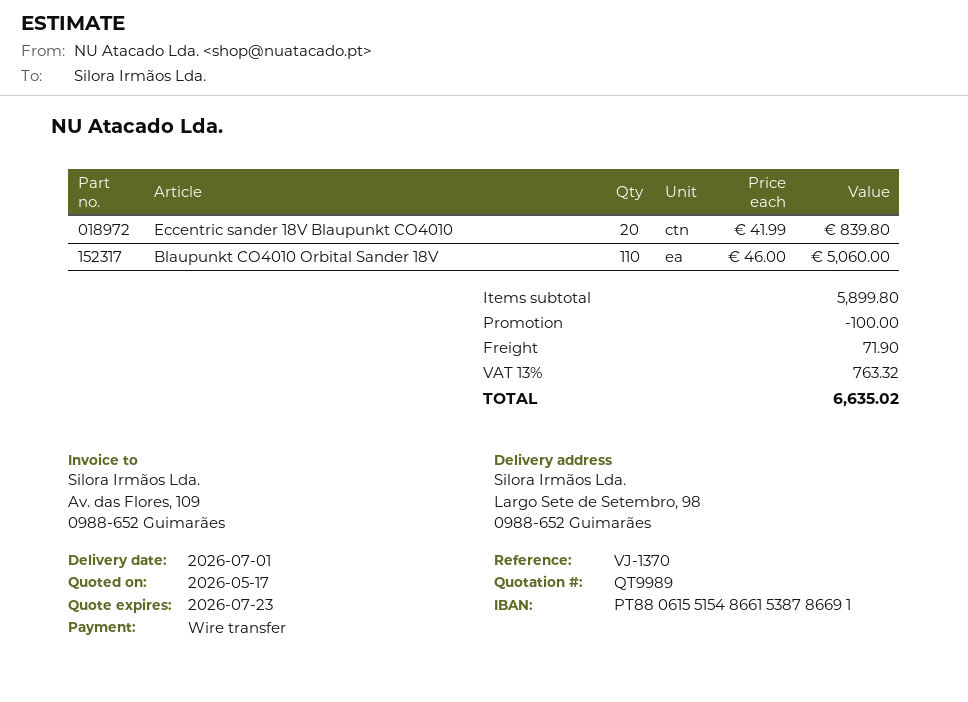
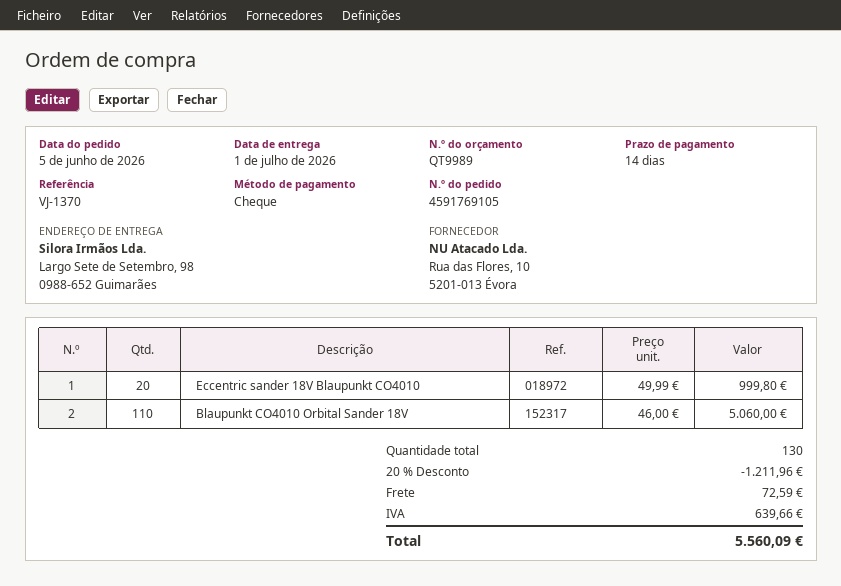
payment method: bank transfer -> cheque
Eccentric sander 18V Blaupunkt CO4010: 20 x 41.99 = 839.80 -> 20 x 49.99 = 999.80
discount: 100.00 -> 1211.96
shipping: 71.90 -> 72.59
tax: 763.32 -> 639.66
total: 6635.02 -> 5560.09

